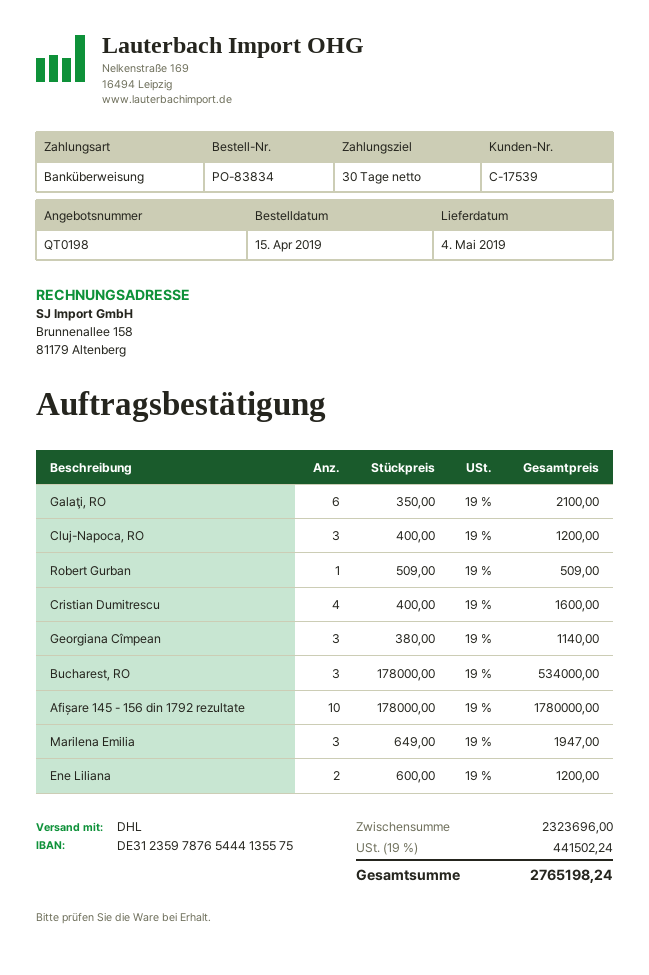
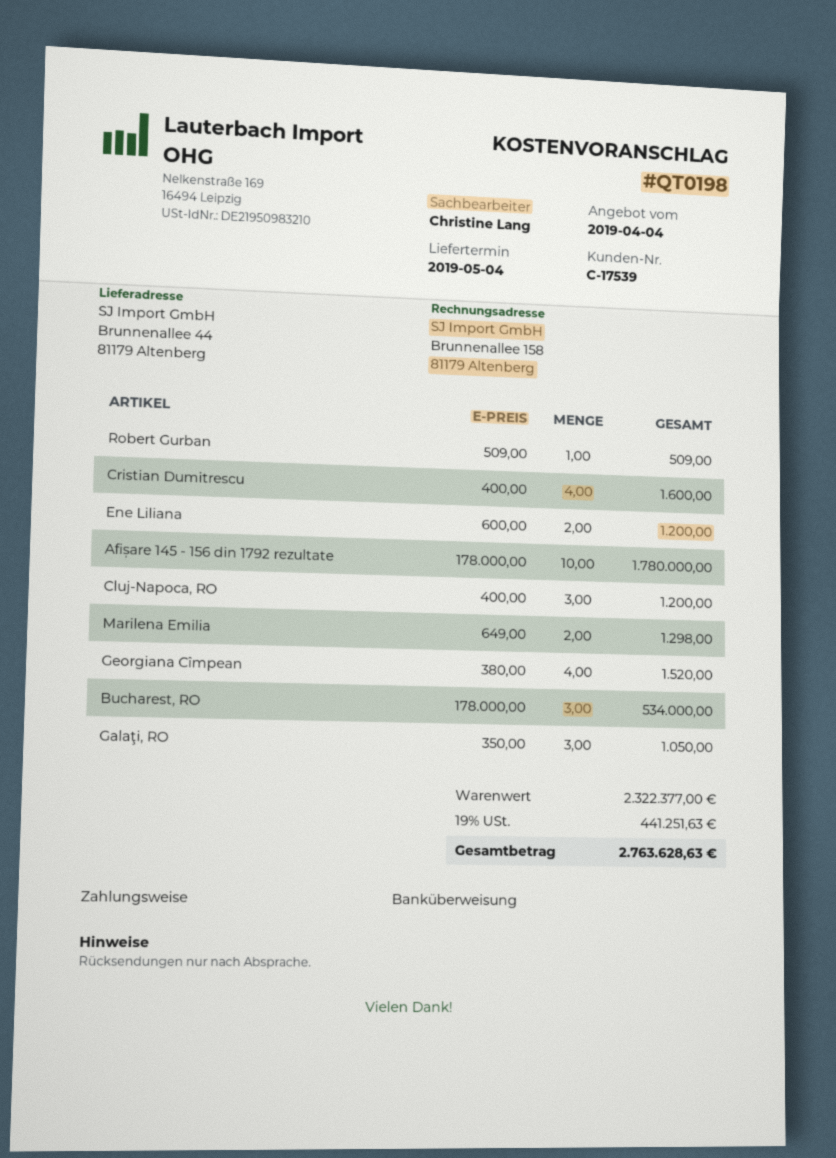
Galaţi, RO: 6 x 350.00 = 2100.00 -> 3 x 350.00 = 1050.00
Georgiana Cîmpean: 3 x 380.00 = 1140.00 -> 4 x 380.00 = 1520.00
Marilena Emilia: 3 x 649.00 = 1947.00 -> 2 x 649.00 = 1298.00
subtotal: 2323696.00 -> 2322377.00
tax: 19% = 441502.24 -> 19% = 441251.63
total: 2765198.24 -> 2763628.63

